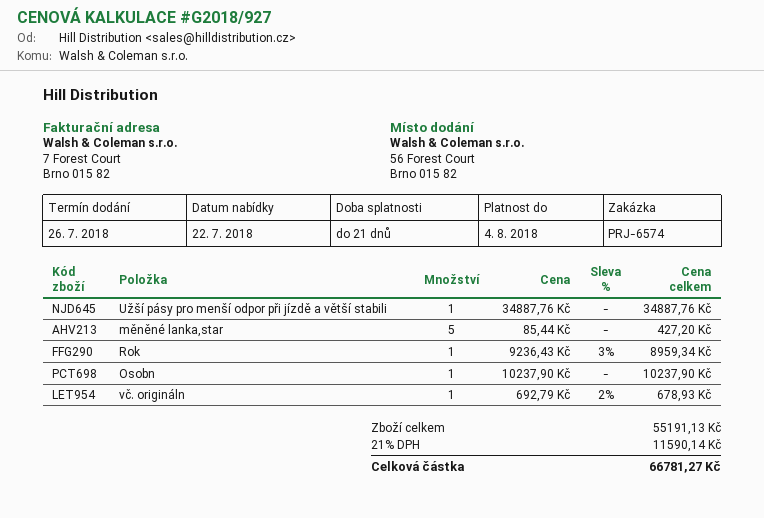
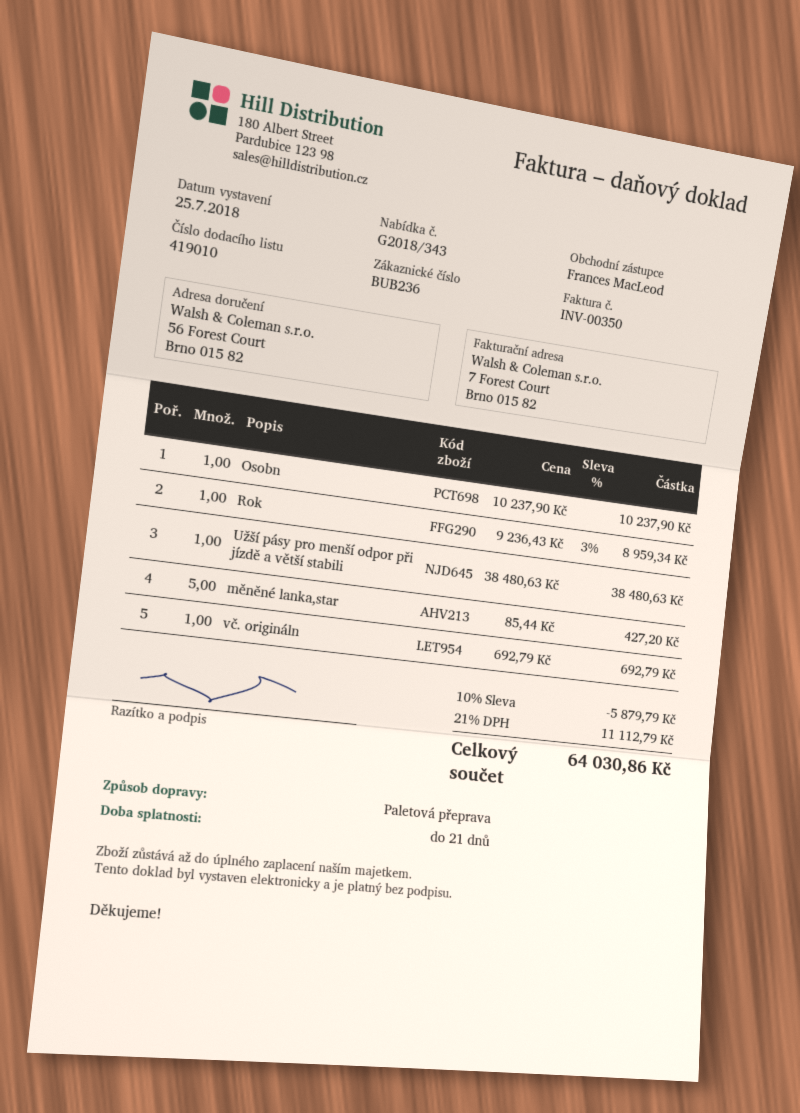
quote number: G2018/927 -> G2018/343
Užší pásy pro menší odpor při jízdě a větší stabili: 1 x 34887.76 = 34887.76 -> 1 x 38480.63 = 38480.63
vč. origináln: 1 x 692.79 - 2% = 678.93 -> 1 x 692.79 = 692.79
discount: none -> 10% = 5879.79
tax: 21% = 11590.14 -> 21% = 11112.79
total: 66781.27 -> 64030.86

